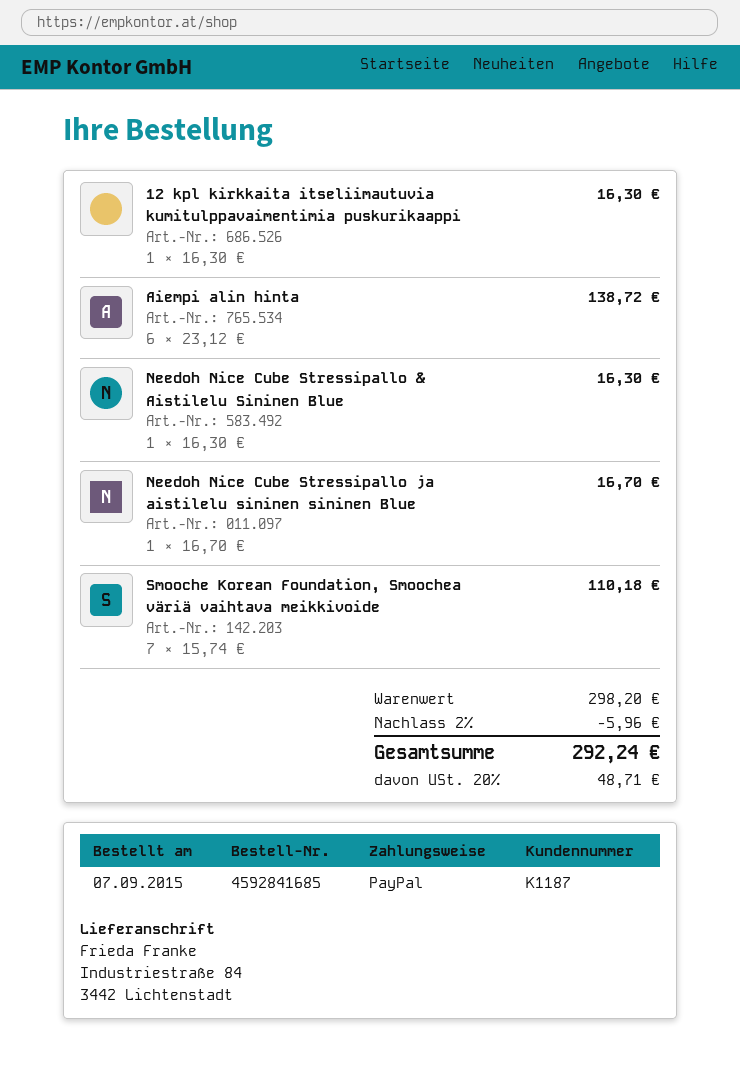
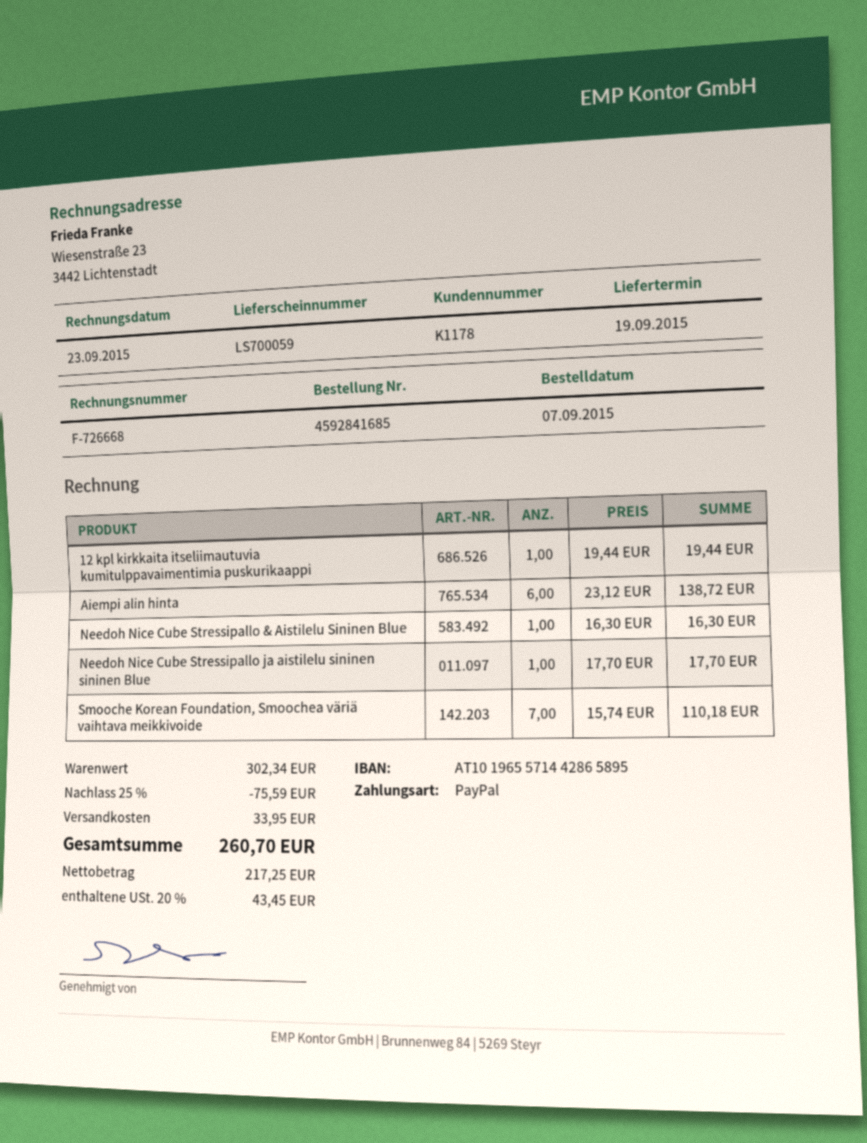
customer number: K1187 -> K1178
12 kpl kirkkaita itseliimautuvia kumitulppavaimentimia puskurikaappi: 1 x 16.30 = 16.30 -> 1 x 19.44 = 19.44
Needoh Nice Cube Stressipallo ja aistilelu sininen sininen Blue: 1 x 16.70 = 16.70 -> 1 x 17.70 = 17.70
subtotal: 298.20 -> 302.34
discount: 2% = 5.96 -> 25% = 75.59
shipping: none -> 33.95
tax: 20% = 48.71 -> 20% = 43.45
total: 292.24 -> 260.70

